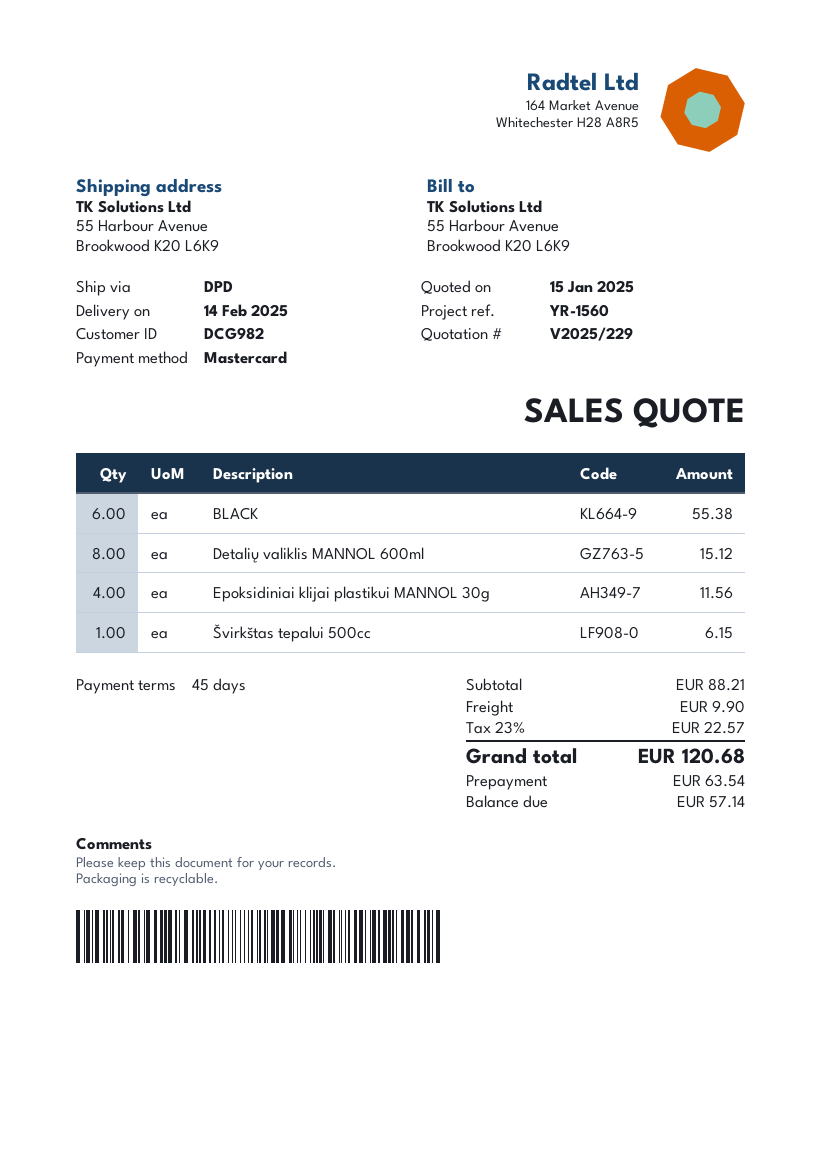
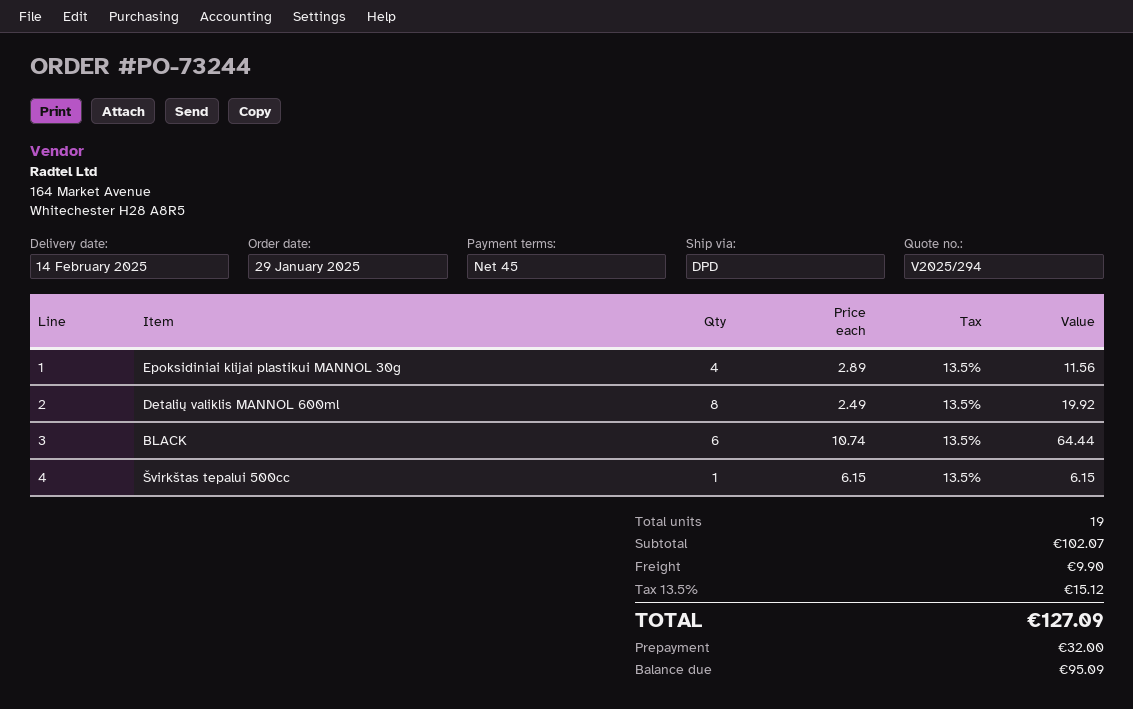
quote number: V2025/229 -> V2025/294
BLACK: 6 for 55.38 -> 6 for 64.44
Detalių valiklis MANNOL 600ml: 8 for 15.12 -> 8 for 19.92
subtotal: 88.21 -> 102.07
tax: 23% = 22.57 -> 13.5% = 15.12
total: 120.68 -> 127.09
deposit: 63.54 -> 32.00
balance: 57.14 -> 95.09

